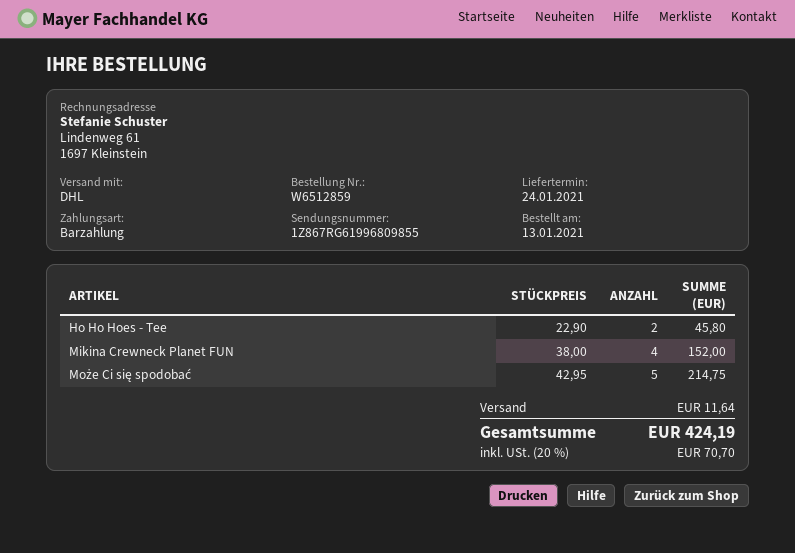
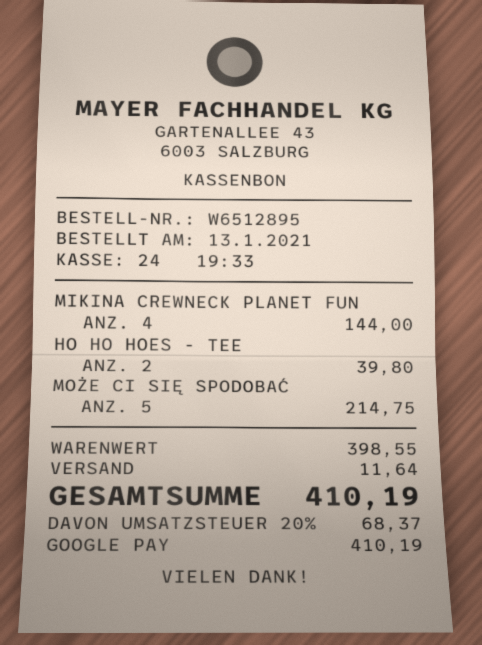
order number: W6512859 -> W6512895
payment method: cash -> Google Pay
Ho Ho Hoes - Tee: 2 for 45.80 -> 2 for 39.80
Mikina Crewneck Planet FUN: 4 for 152.00 -> 4 for 144.00
tax: 20% = 70.70 -> 20% = 68.37
total: 424.19 -> 410.19

